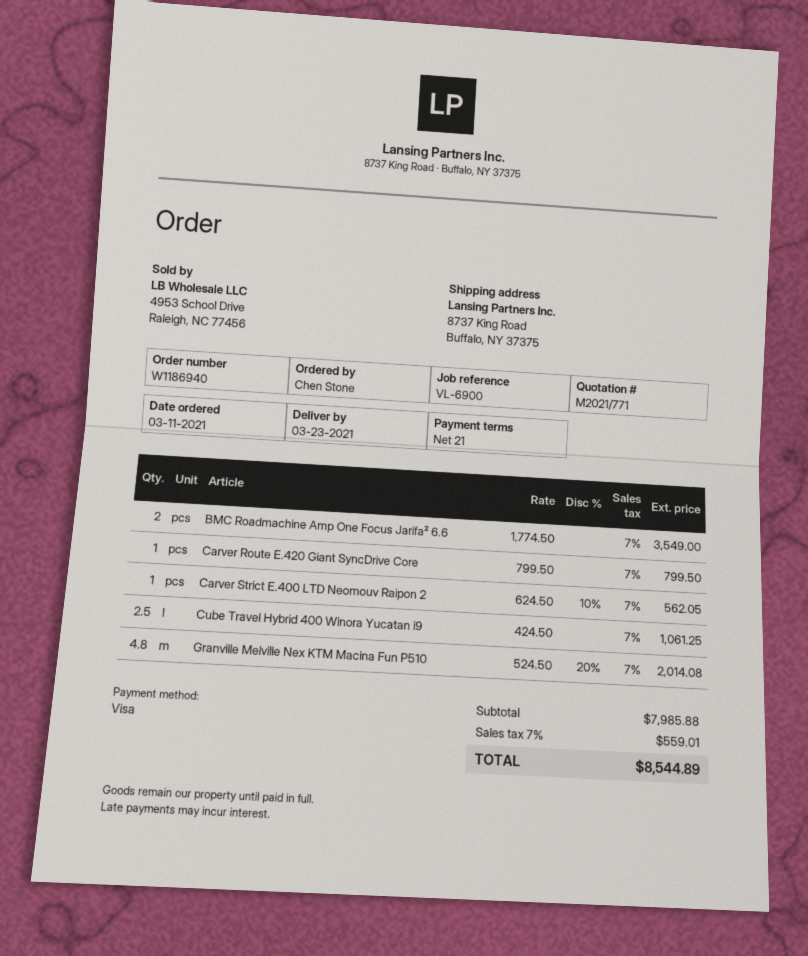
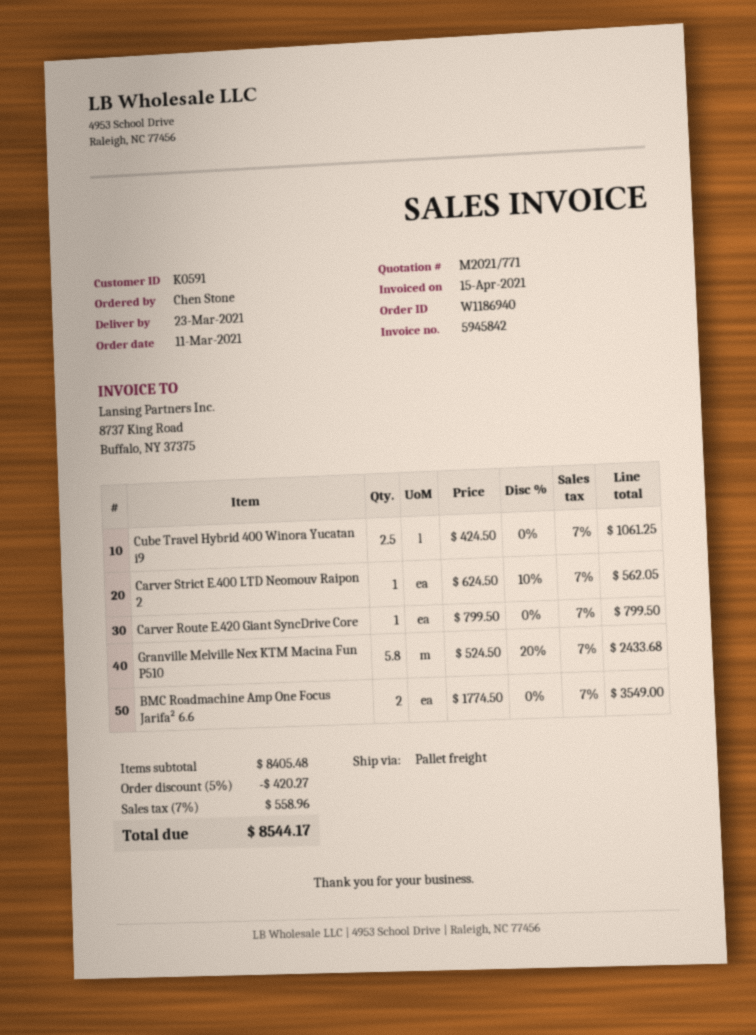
Granville Melville Nex KTM Macina Fun P510: 4.8 x 524.50 - 20% = 2014.08 -> 5.8 x 524.50 - 20% = 2433.68
subtotal: 7985.88 -> 8405.48
discount: none -> 5% = 420.27
tax: 7% = 559.01 -> 7% = 558.96
total: 8544.89 -> 8544.17

